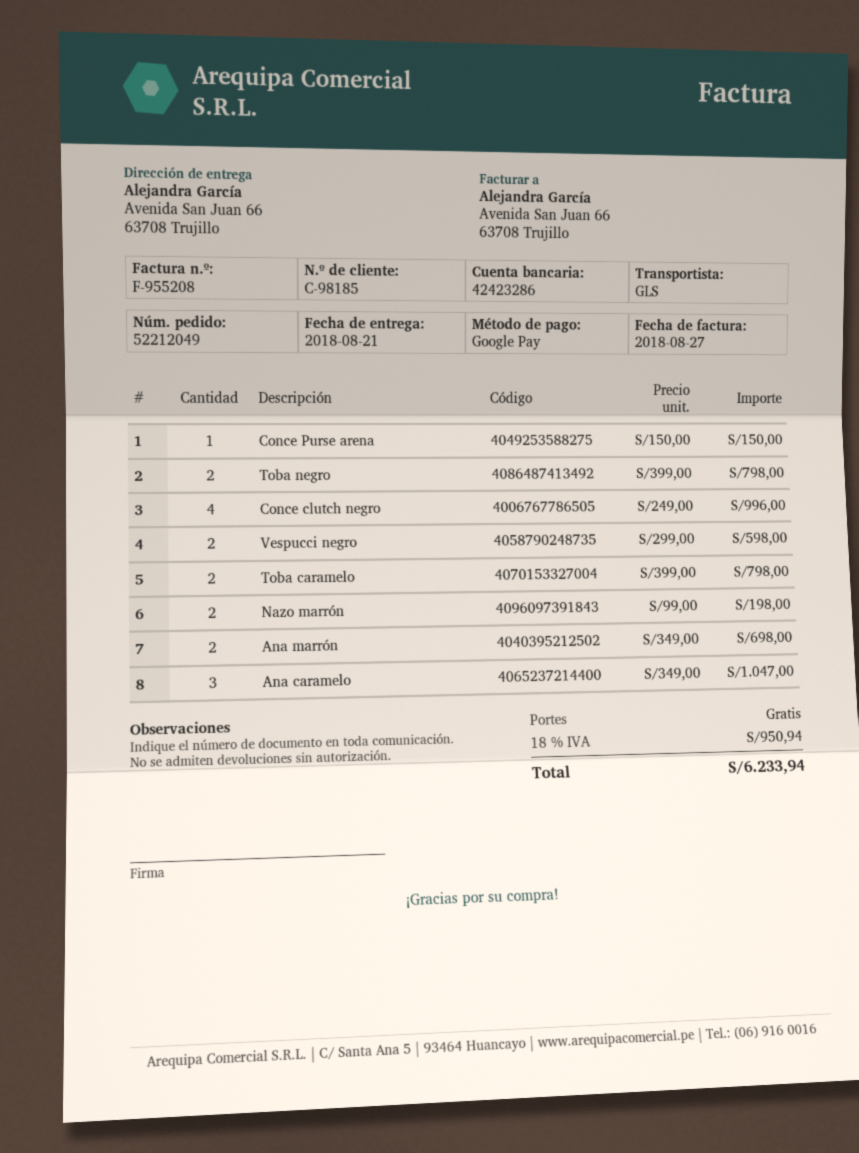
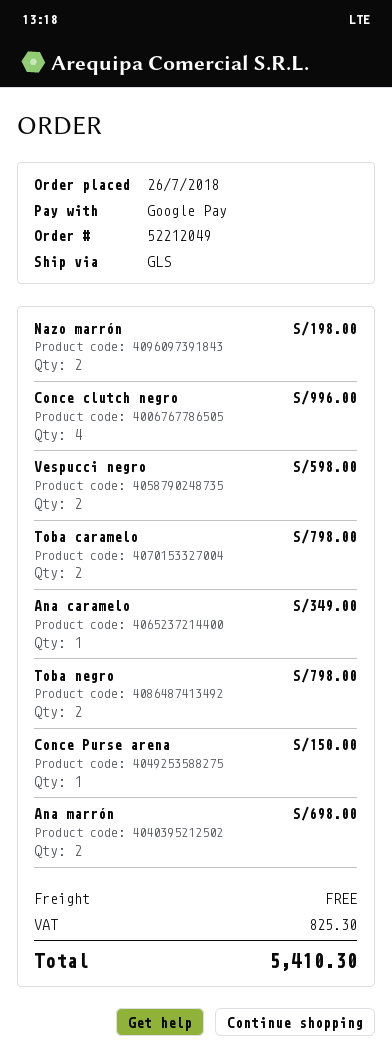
Ana caramelo: 3 for 1047.00 -> 1 for 349.00
tax: 950.94 -> 825.30
total: 6233.94 -> 5410.30

